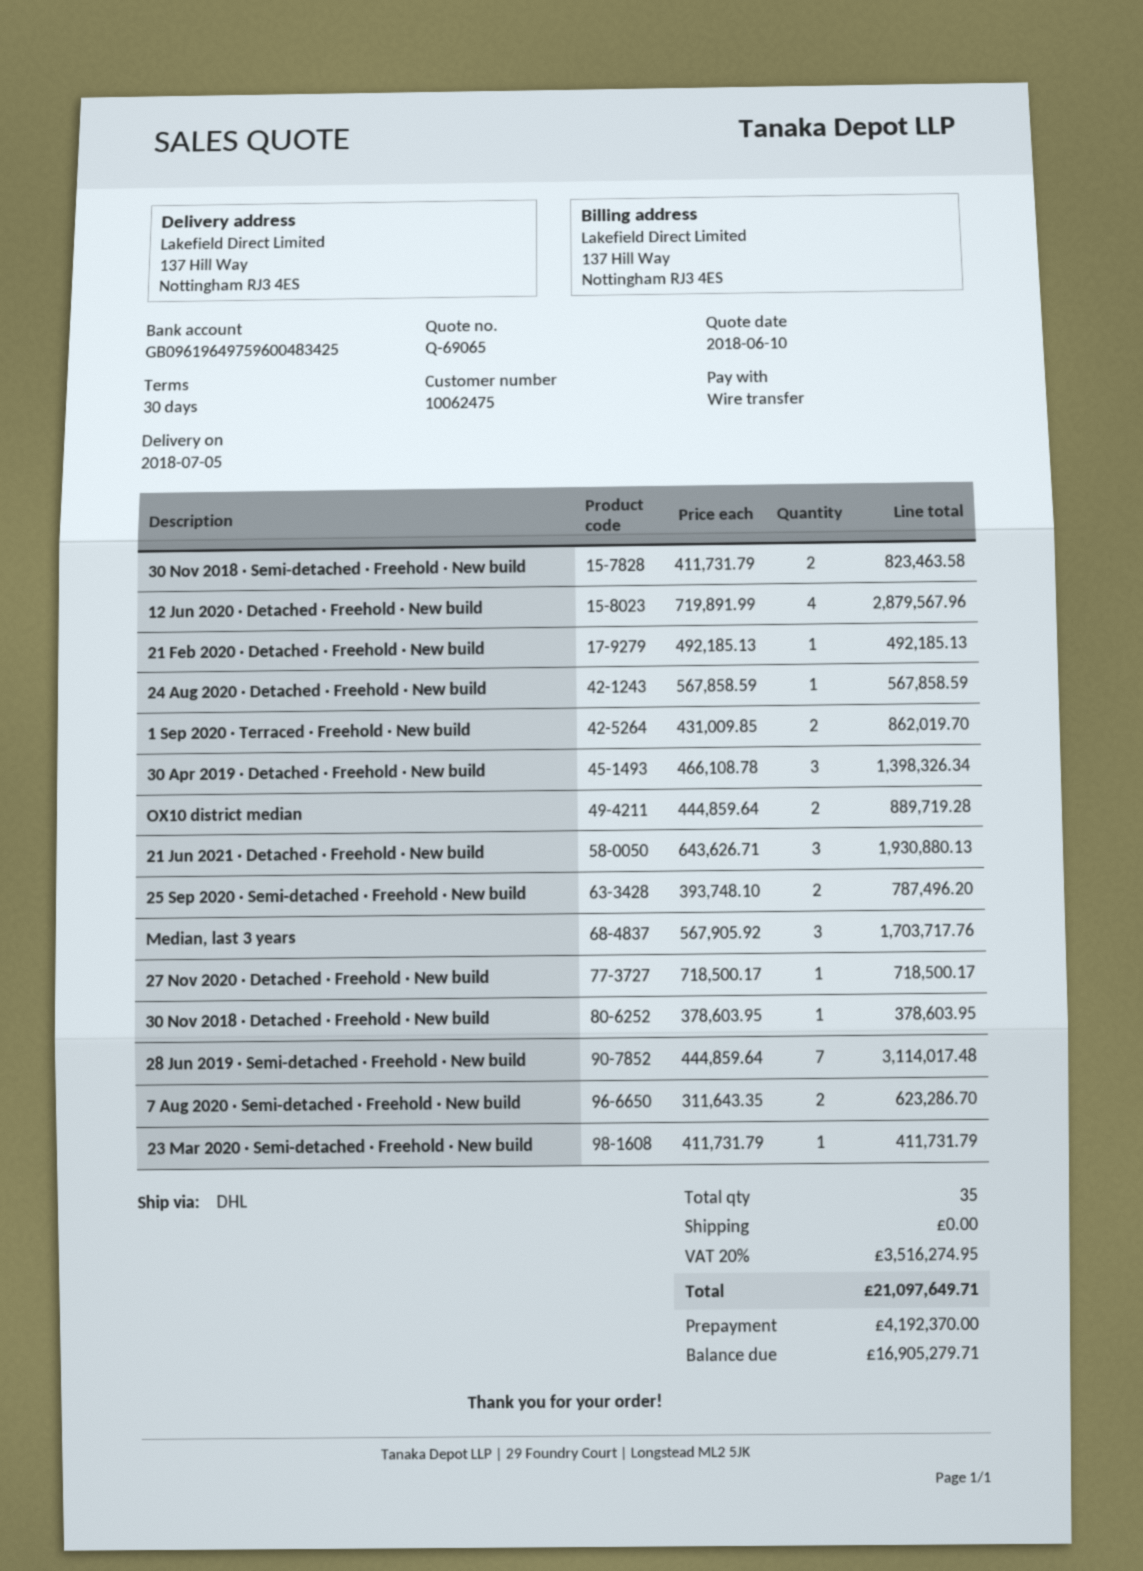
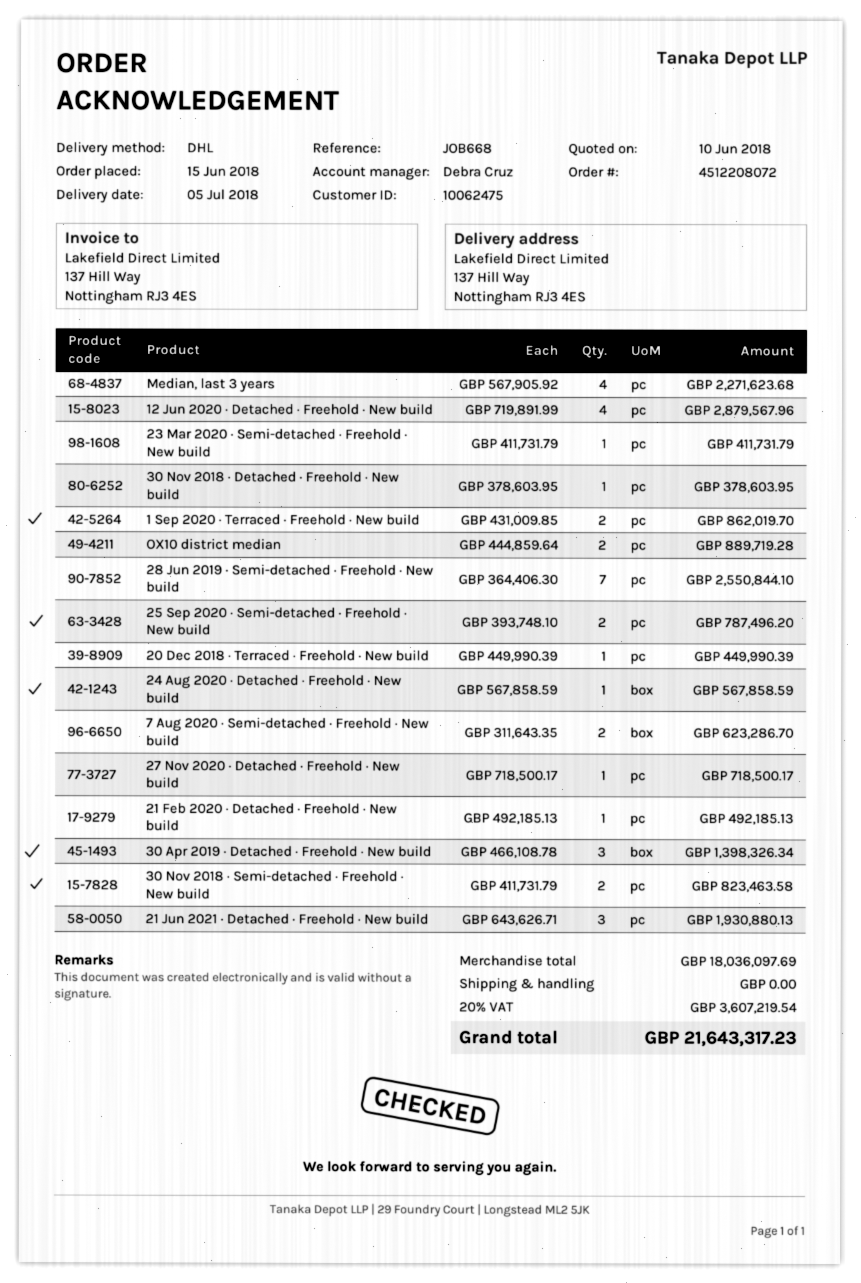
Median, last 3 years: 3 x 567905.92 = 1703717.76 -> 4 x 567905.92 = 2271623.68
28 Jun 2019 · Semi-detached · Freehold · New build: 7 x 444859.64 = 3114017.48 -> 7 x 364406.30 = 2550844.10
20 Dec 2018 · Terraced · Freehold · New build: none -> 1 x 449990.39 = 449990.39
tax: 20% = 3516274.95 -> 20% = 3607219.54
total: 21097649.71 -> 21643317.23

